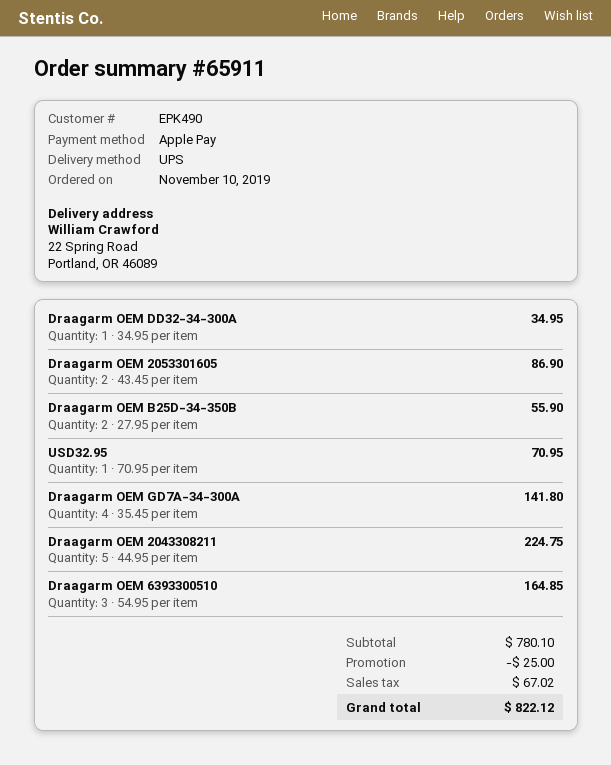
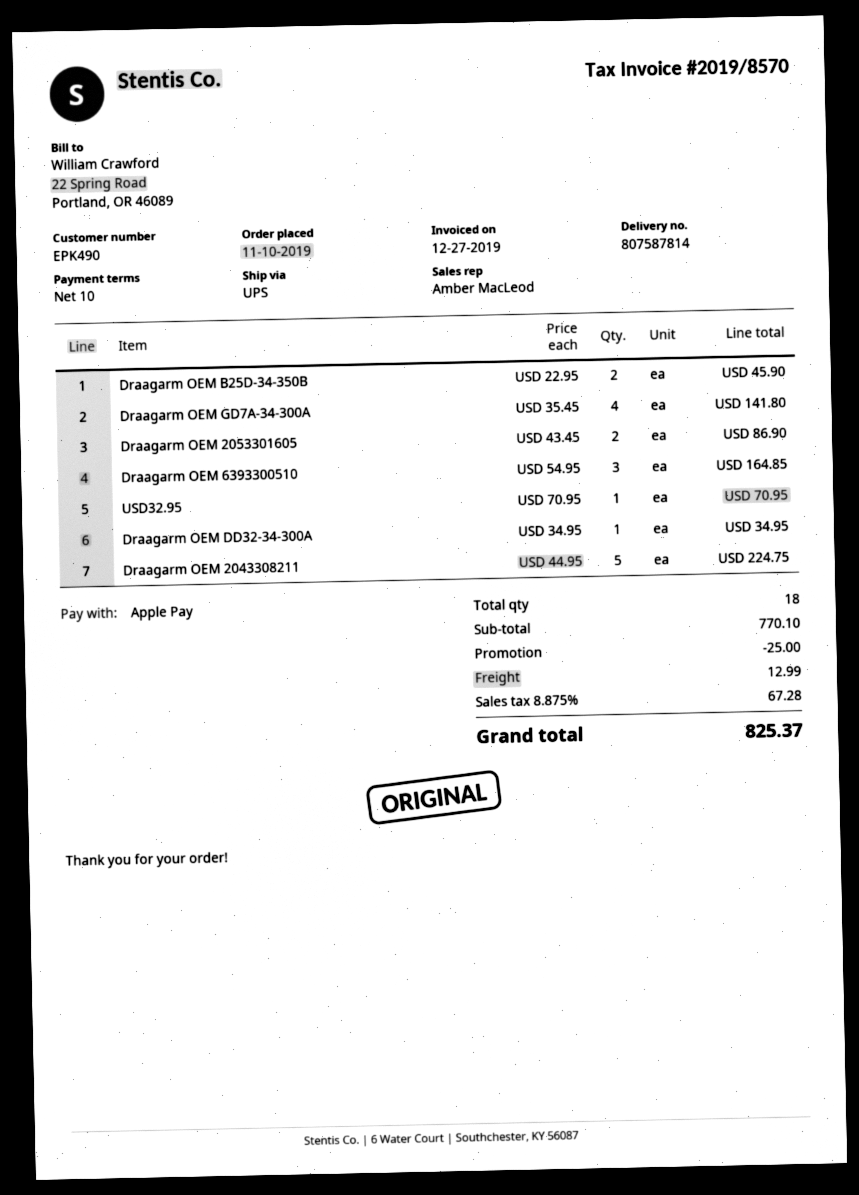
Draagarm OEM B25D-34-350B: 2 x 27.95 = 55.90 -> 2 x 22.95 = 45.90
subtotal: 780.10 -> 770.10
shipping: none -> 12.99
tax: 67.02 -> 67.28
total: 822.12 -> 825.37

